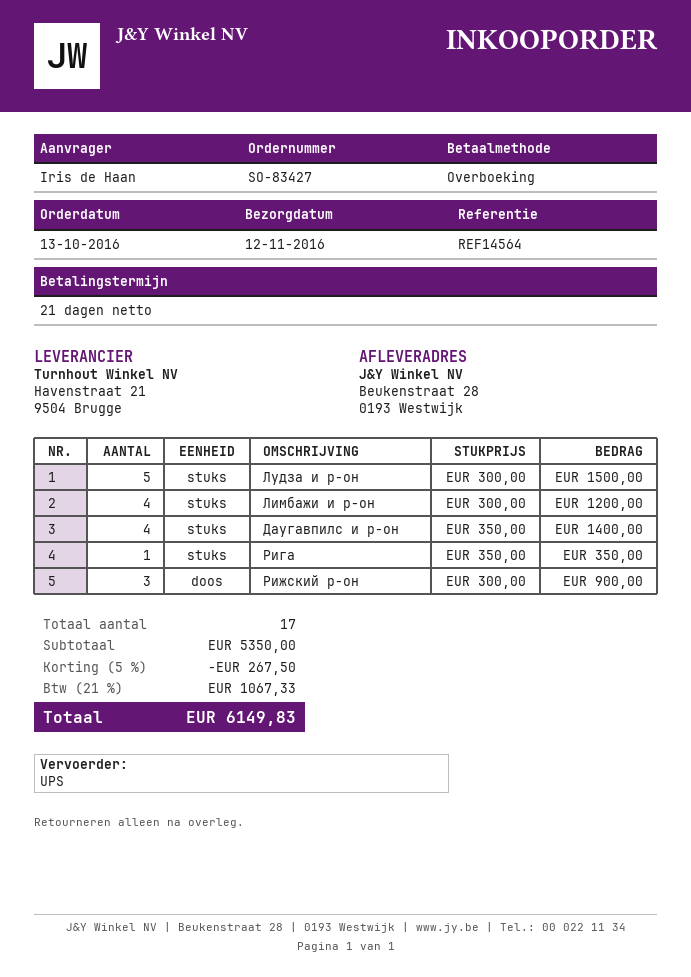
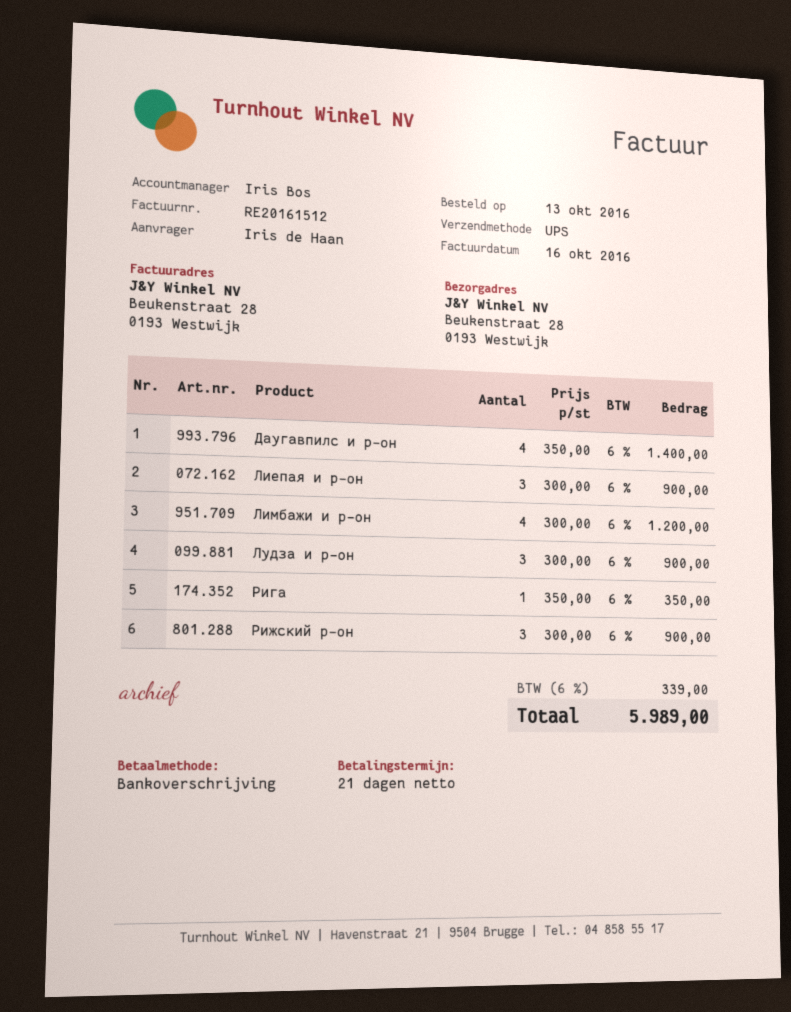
Лудза и р-он: 5 x 300.00 = 1500.00 -> 3 x 300.00 = 900.00
Лиепая и р-он: none -> 3 x 300.00 = 900.00
discount: 5% = 267.50 -> none
tax: 21% = 1067.33 -> 6% = 339.00
total: 6149.83 -> 5989.00

